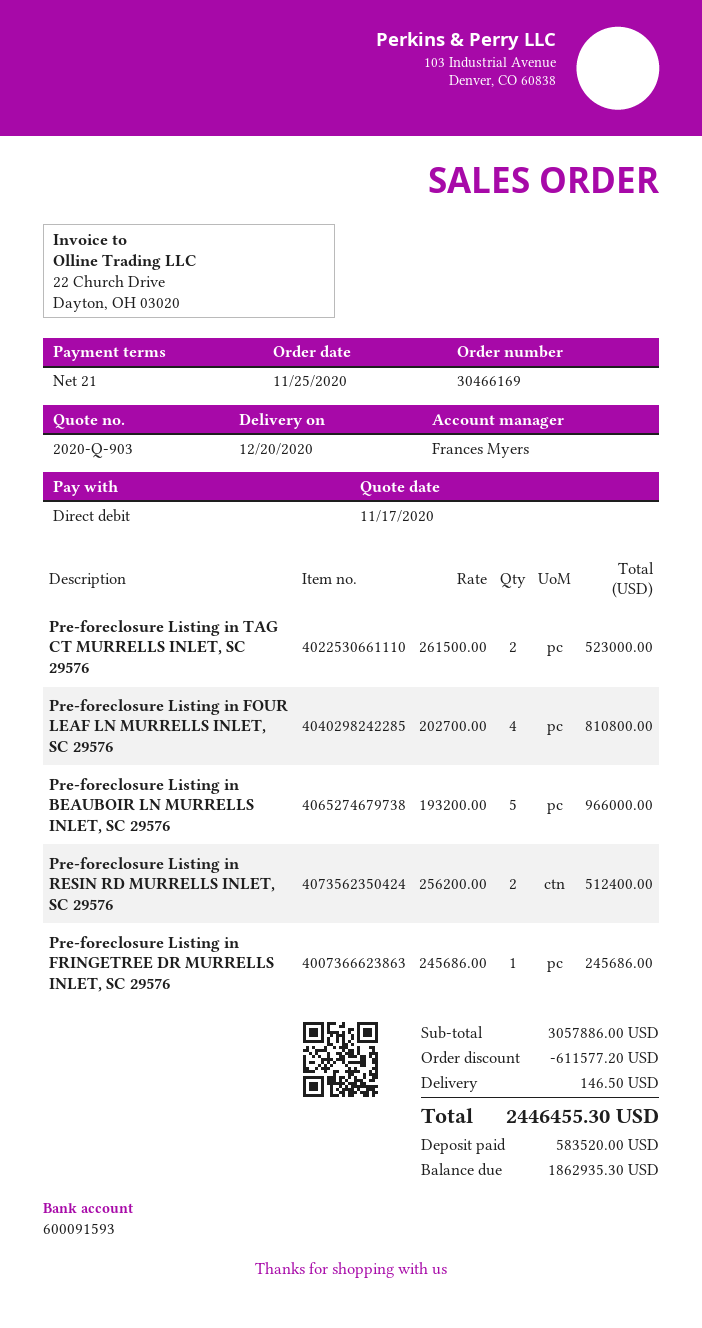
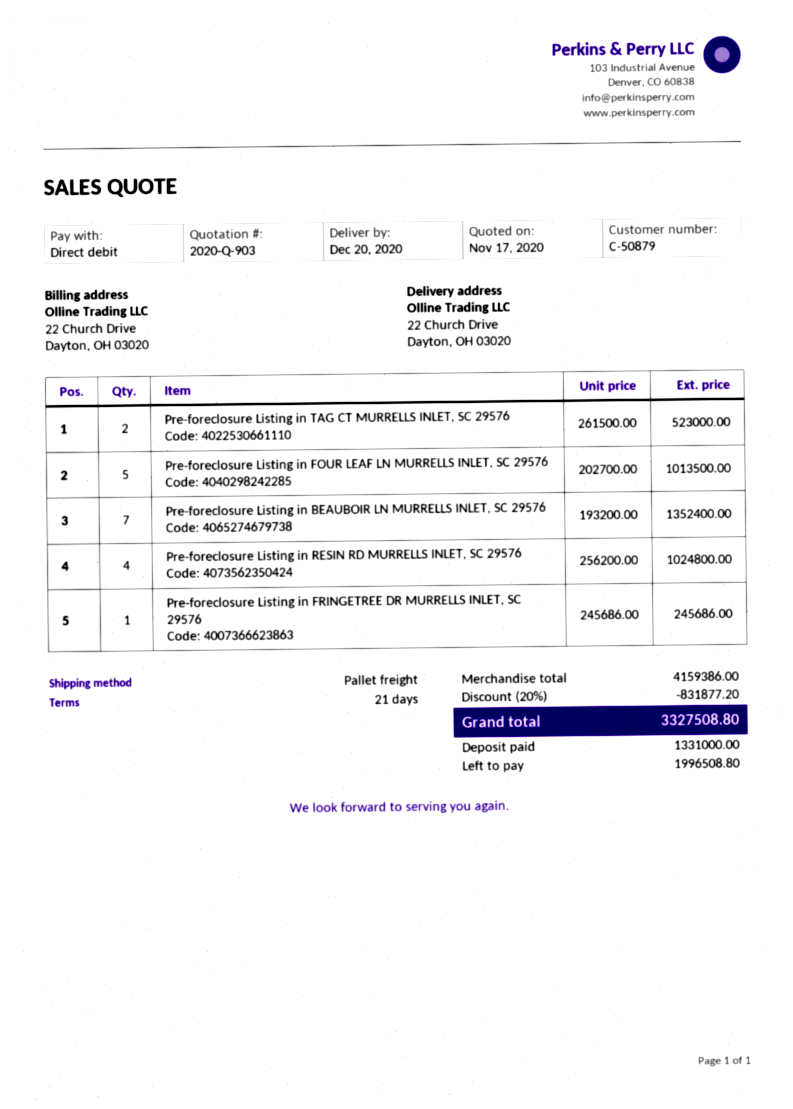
Pre-foreclosure Listing in FOUR LEAF LN MURRELLS INLET, SC 29576: 4 x 202700.00 = 810800.00 -> 5 x 202700.00 = 1013500.00
Pre-foreclosure Listing in BEAUBOIR LN MURRELLS INLET, SC 29576: 5 x 193200.00 = 966000.00 -> 7 x 193200.00 = 1352400.00
Pre-foreclosure Listing in RESIN RD MURRELLS INLET, SC 29576: 2 x 256200.00 = 512400.00 -> 4 x 256200.00 = 1024800.00
subtotal: 3057886.00 -> 4159386.00
discount: 611577.20 -> 831877.20
shipping: 146.50 -> none
total: 2446455.30 -> 3327508.80
deposit: 583520.00 -> 1331000.00
balance: 1862935.30 -> 1996508.80

